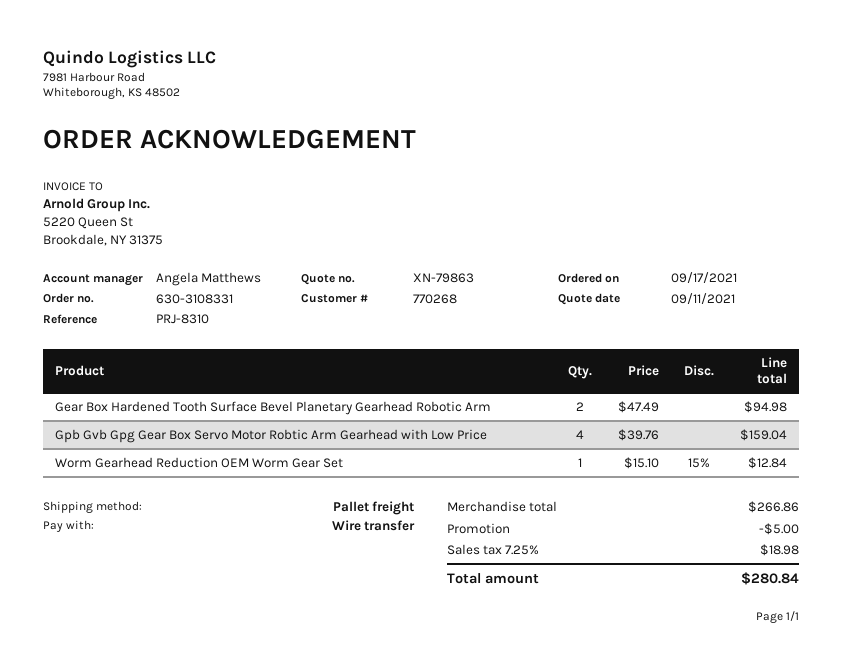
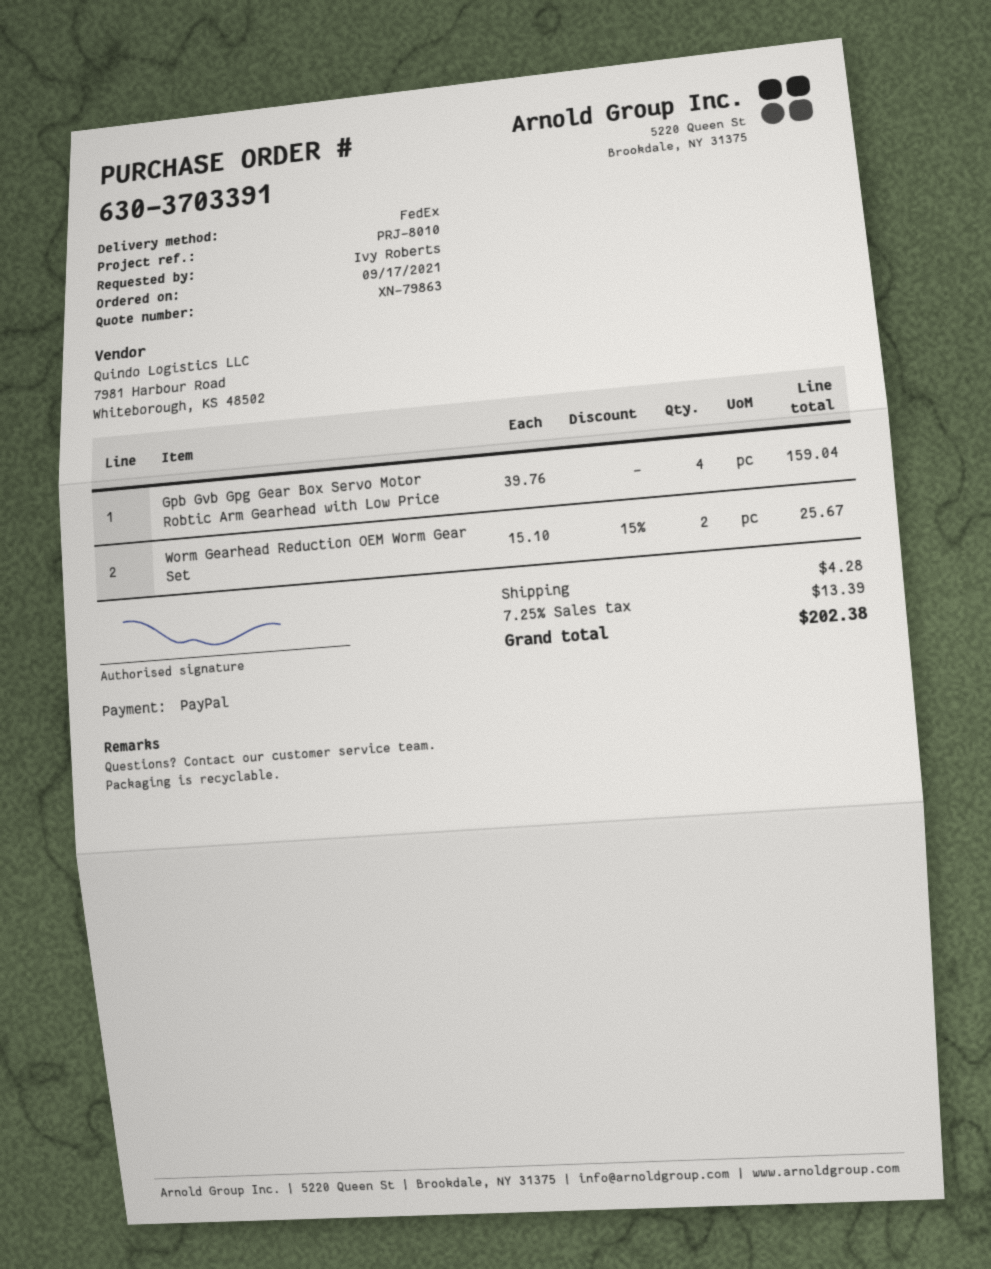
order number: 630-3108331 -> 630-3703391
reference: PRJ-8310 -> PRJ-8010
payment method: bank transfer -> PayPal
shipping method: pallet freight -> FedEx
Gear Box Hardened Tooth Surface Bevel Planetary Gearhead Robotic Arm: 2 x 47.49 = 94.98 -> none
Worm Gearhead Reduction OEM Worm Gear Set: 1 x 15.10 - 15% = 12.84 -> 2 x 15.10 - 15% = 25.67
discount: 5.00 -> none
shipping: none -> 4.28
tax: 7.25% = 18.98 -> 7.25% = 13.39
total: 280.84 -> 202.38

